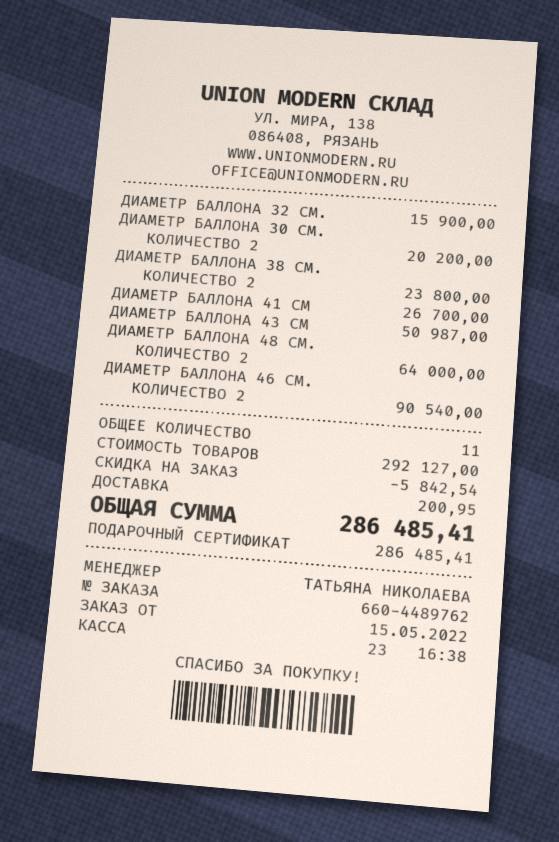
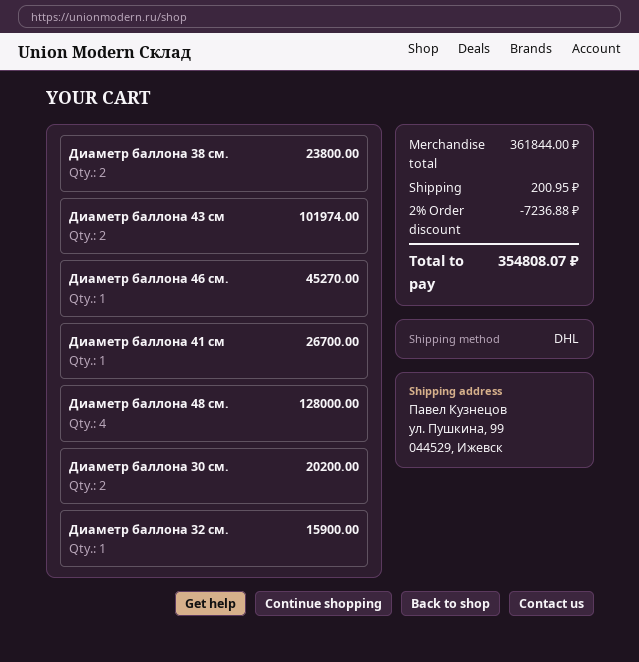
ДИАМЕТР БАЛЛОНА 43 СМ: 1 for 50987.00 -> 2 for 101974.00
ДИАМЕТР БАЛЛОНА 48 СМ.: 2 for 64000.00 -> 4 for 128000.00
ДИАМЕТР БАЛЛОНА 46 СМ.: 2 for 90540.00 -> 1 for 45270.00
subtotal: 292127.00 -> 361844.00
discount: 5842.54 -> 7236.88
total: 286485.41 -> 354808.07

